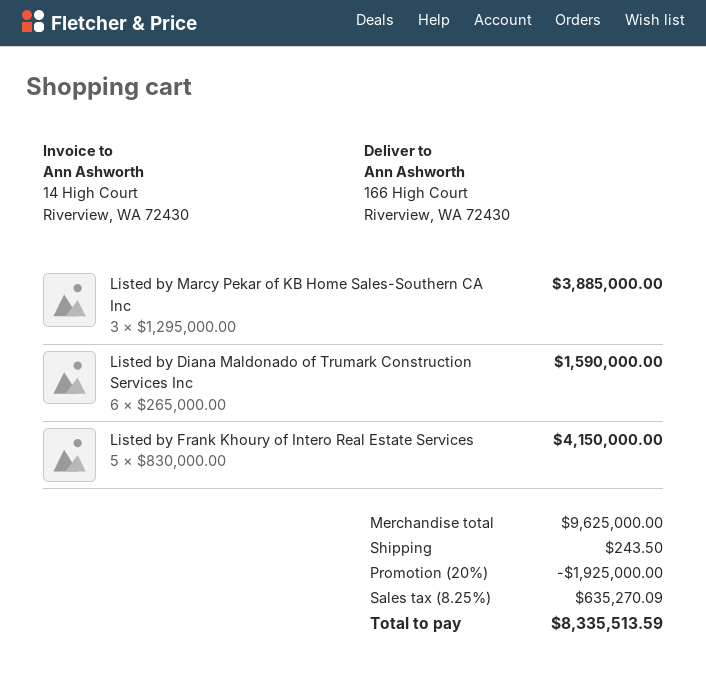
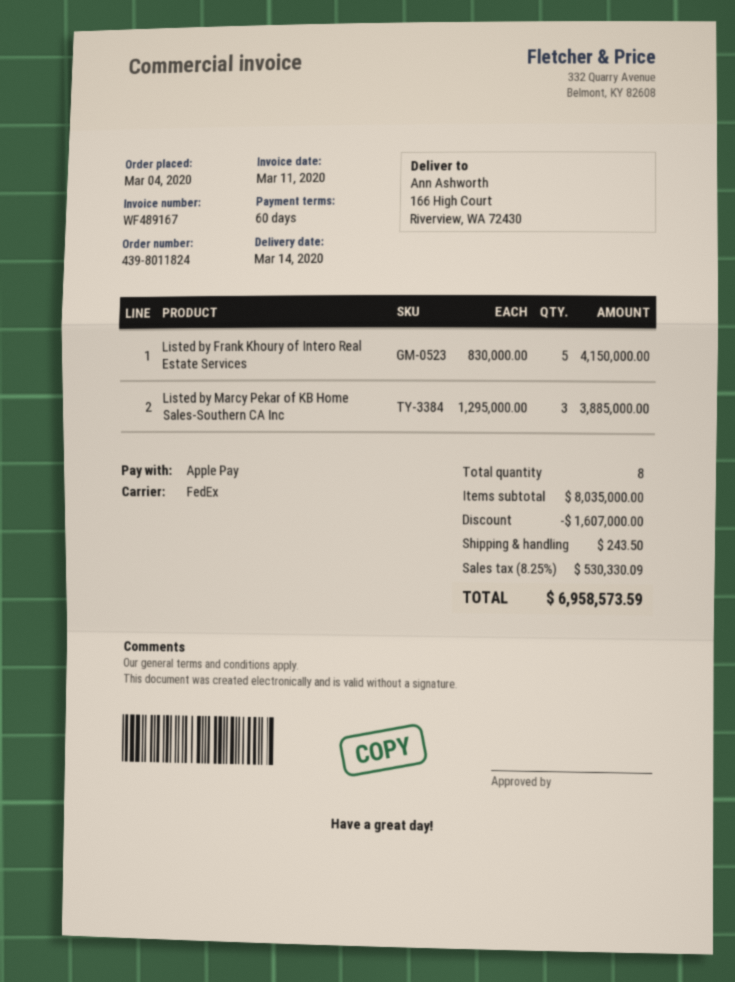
Listed by Diana Maldonado of Trumark Construction Services Inc: 6 x 265000.00 = 1590000.00 -> none
subtotal: 9625000.00 -> 8035000.00
discount: 1925000.00 -> 1607000.00
tax: 8.25% = 635270.09 -> 8.25% = 530330.09
total: 8335513.59 -> 6958573.59

